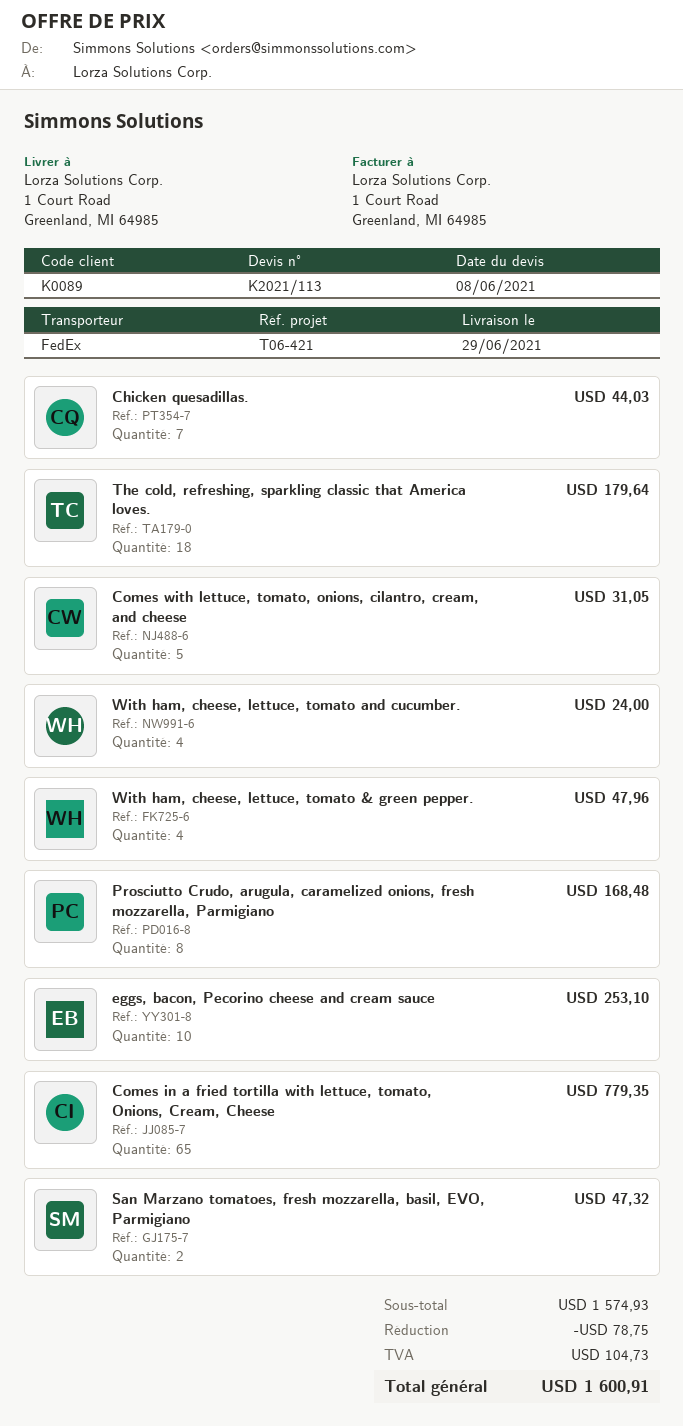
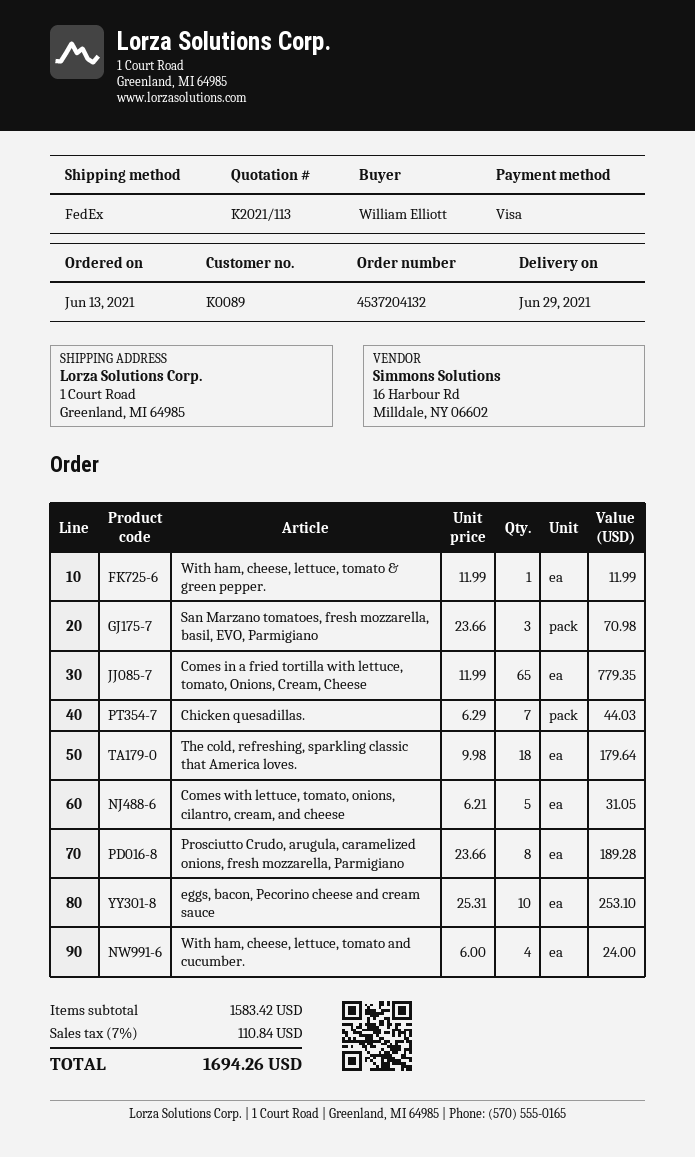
With ham, cheese, lettuce, tomato & green pepper.: 4 for 47.96 -> 1 for 11.99
Prosciutto Crudo, arugula, caramelized onions, fresh mozzarella, Parmigiano: 8 for 168.48 -> 8 for 189.28
San Marzano tomatoes, fresh mozzarella, basil, EVO, Parmigiano: 2 for 47.32 -> 3 for 70.98
subtotal: 1574.93 -> 1583.42
discount: 78.75 -> none
tax: 104.73 -> 110.84
total: 1600.91 -> 1694.26

